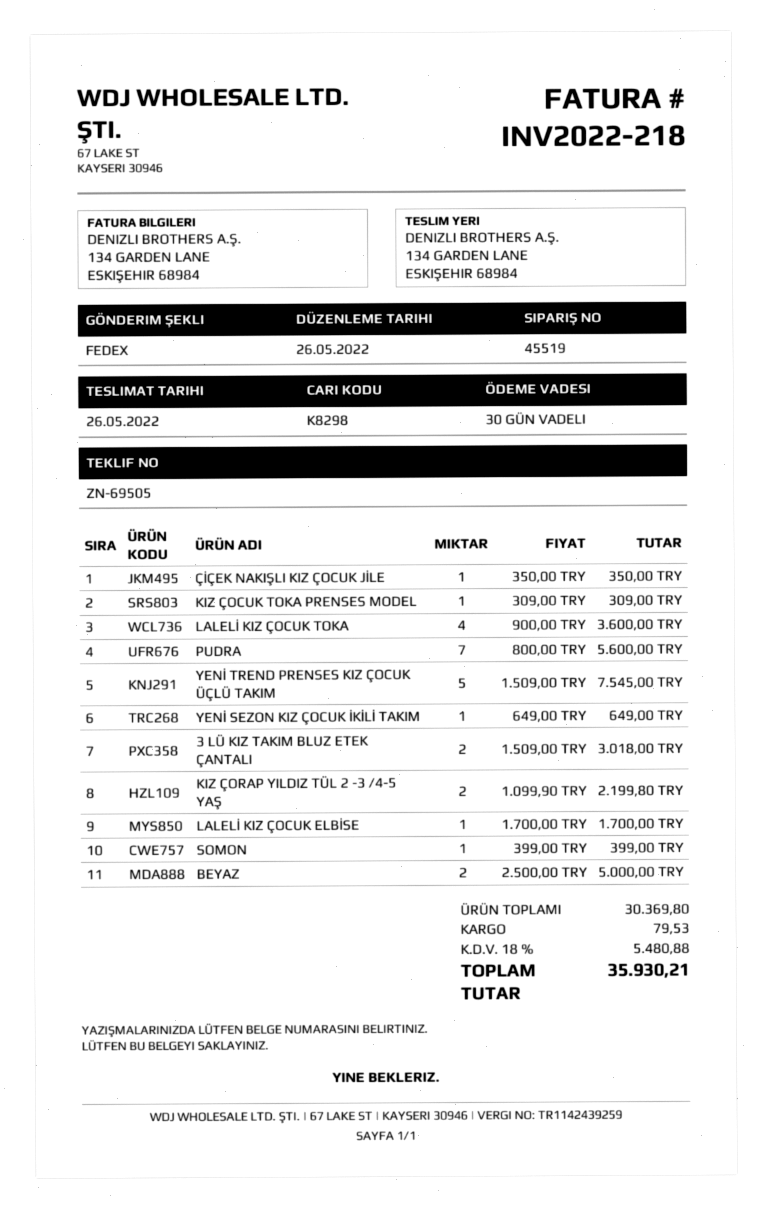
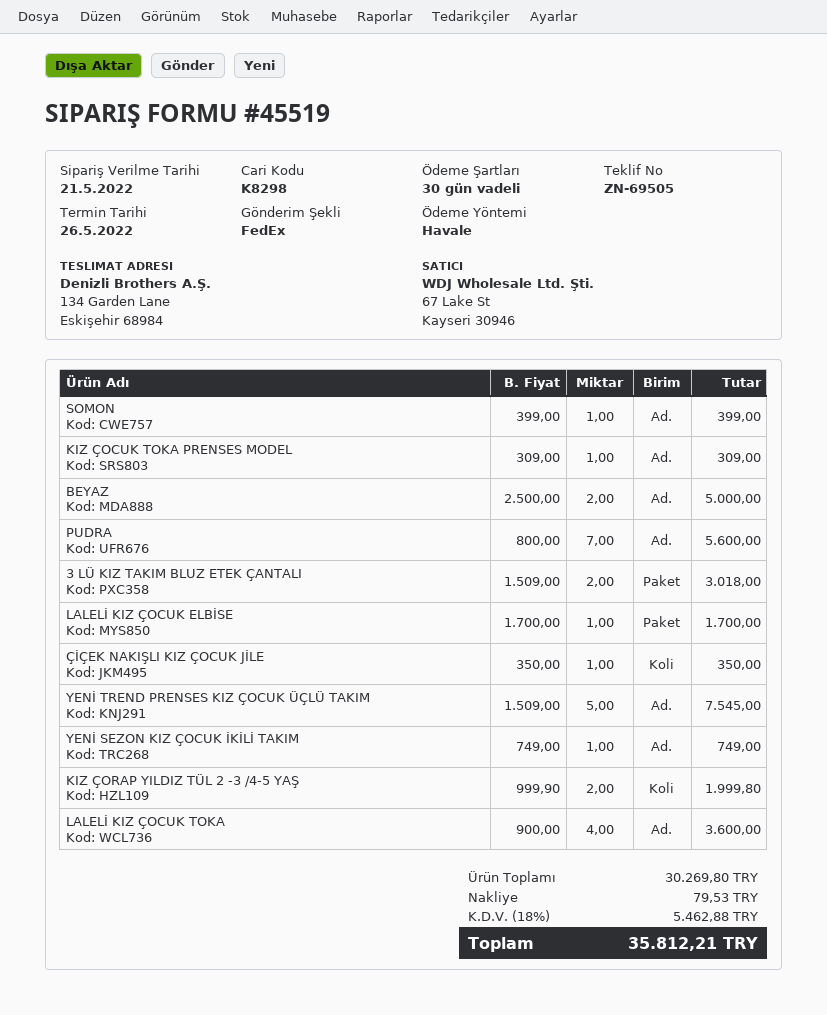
YENİ SEZON KIZ ÇOCUK İKİLİ TAKIM: 1 x 649.00 = 649.00 -> 1 x 749.00 = 749.00
KIZ ÇORAP YILDIZ TÜL 2 -3 /4-5 YAŞ: 2 x 1099.90 = 2199.80 -> 2 x 999.90 = 1999.80
subtotal: 30369.80 -> 30269.80
tax: 18% = 5480.88 -> 18% = 5462.88
total: 35930.21 -> 35812.21

